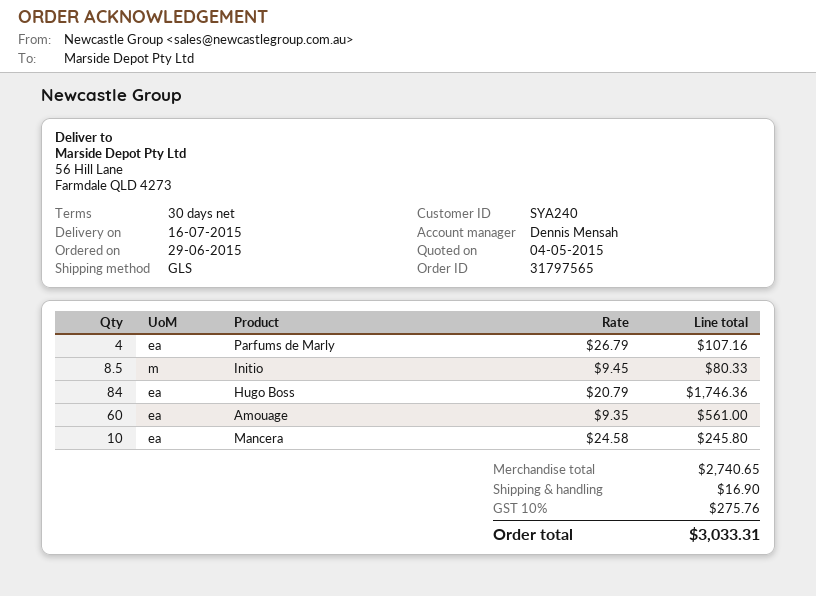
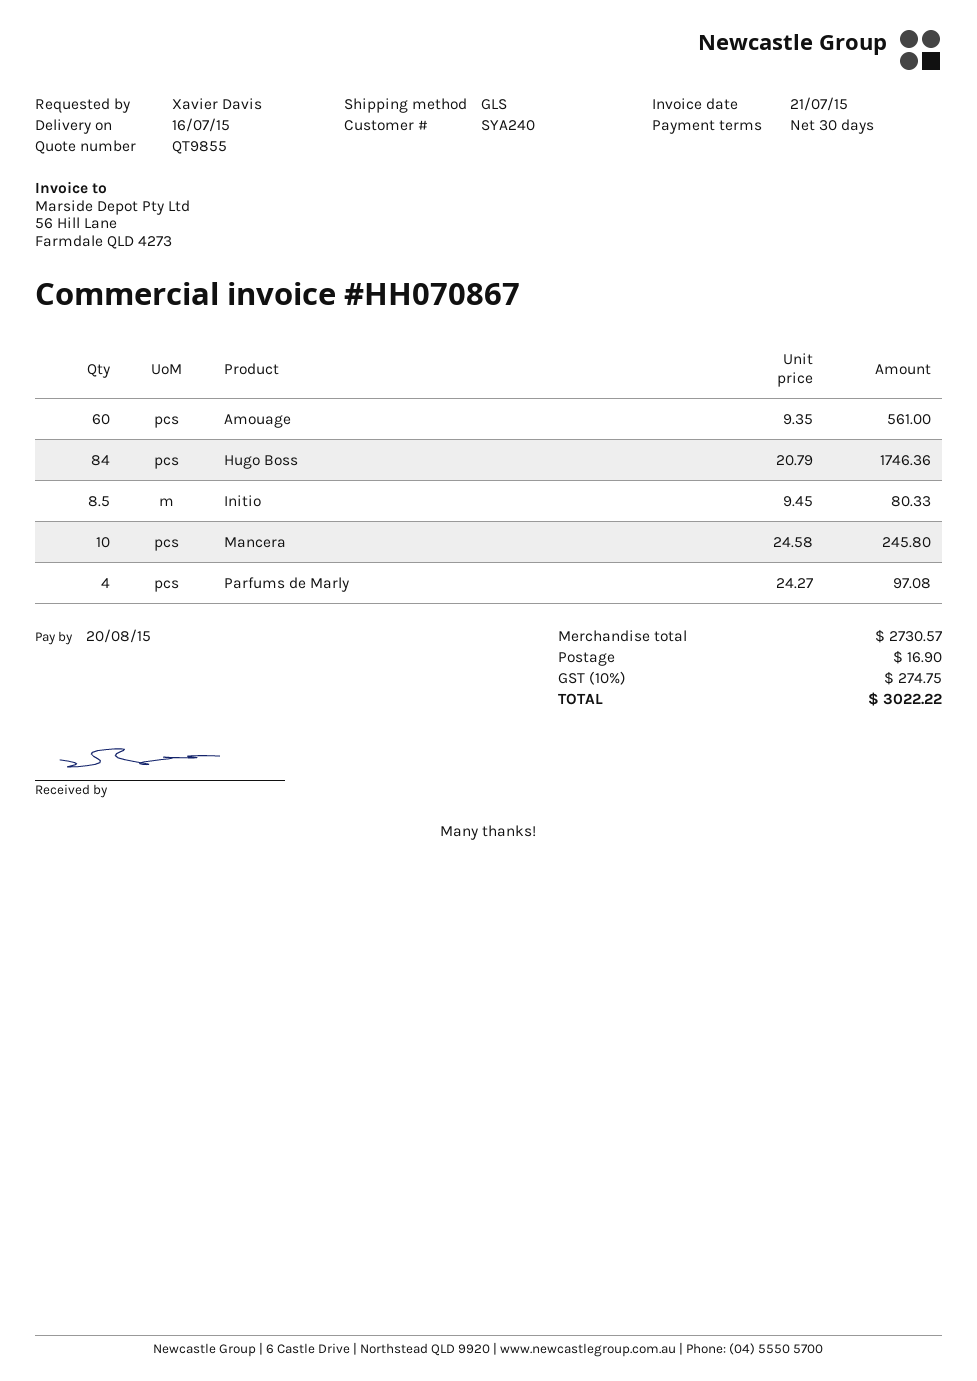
Parfums de Marly: 4 x 26.79 = 107.16 -> 4 x 24.27 = 97.08
subtotal: 2740.65 -> 2730.57
tax: 10% = 275.76 -> 10% = 274.75
total: 3033.31 -> 3022.22

